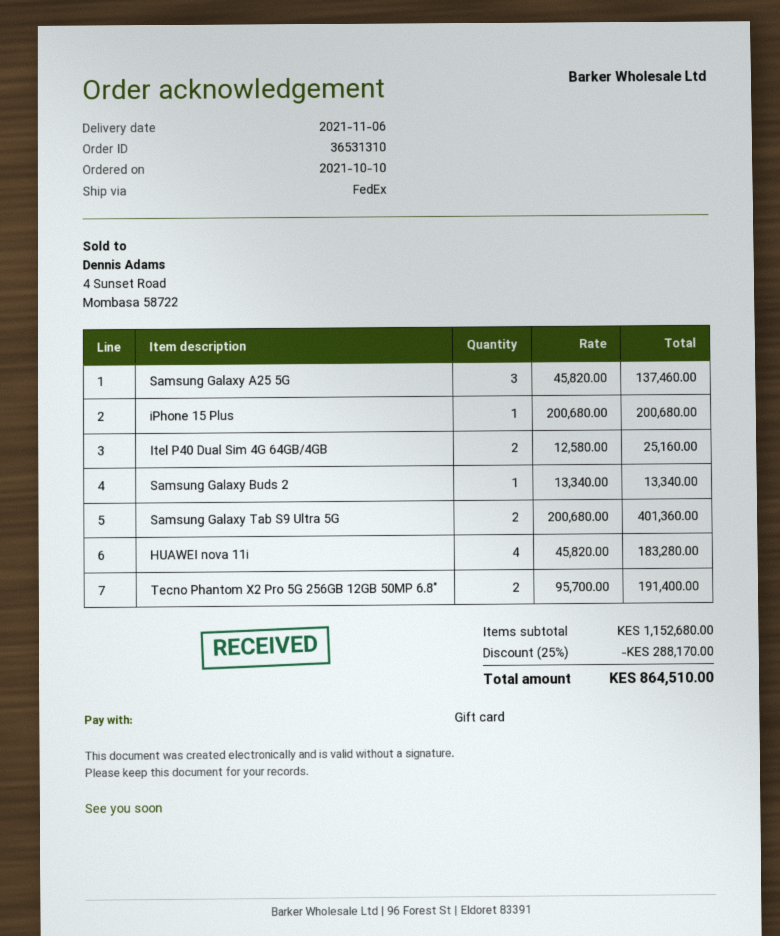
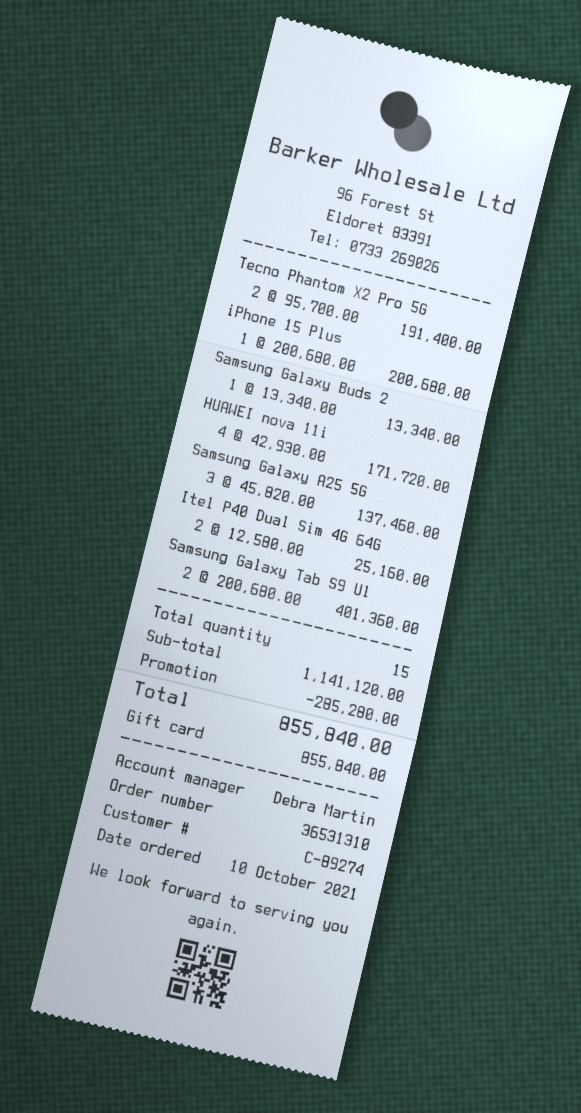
HUAWEI nova 11i: 4 x 45820.00 = 183280.00 -> 4 x 42930.00 = 171720.00
subtotal: 1152680.00 -> 1141120.00
discount: 288170.00 -> 285280.00
total: 864510.00 -> 855840.00

